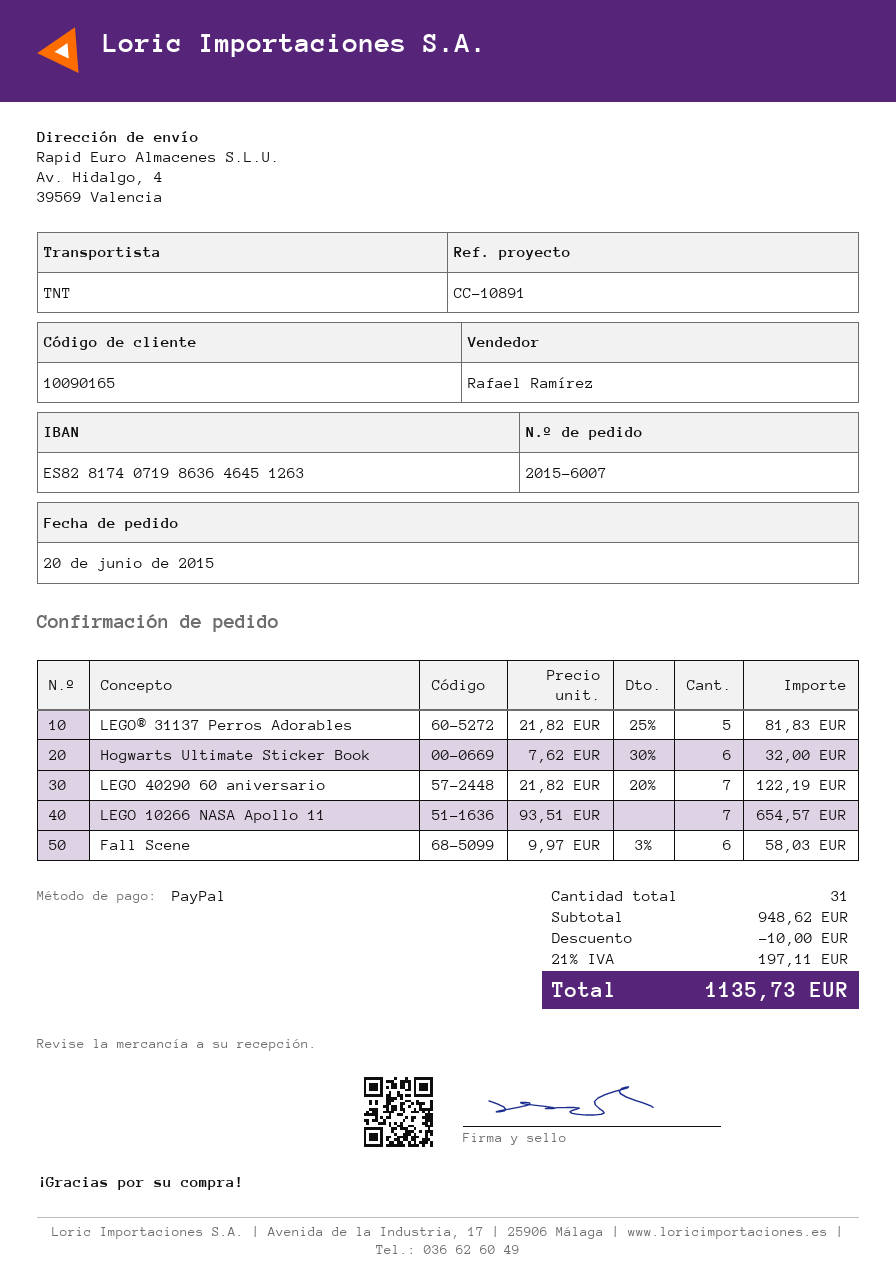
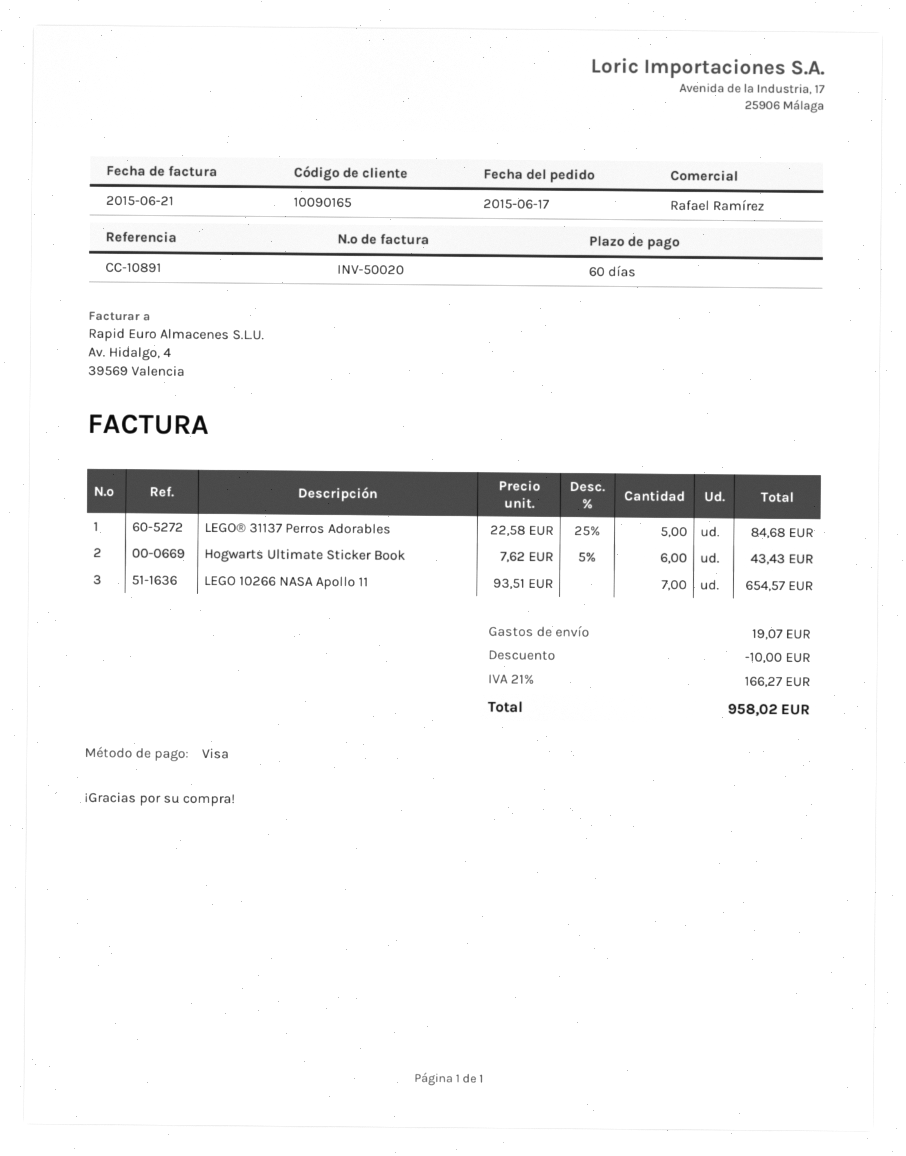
order date: 2015-06-20 -> 2015-06-17
payment method: PayPal -> Visa
LEGO® 31137 Perros Adorables: 5 x 21.82 - 25% = 81.83 -> 5 x 22.58 - 25% = 84.68
Hogwarts Ultimate Sticker Book: 6 x 7.62 - 30% = 32.00 -> 6 x 7.62 - 5% = 43.43
LEGO 40290 60 aniversario: 7 x 21.82 - 20% = 122.19 -> none
Fall Scene: 6 x 9.97 - 3% = 58.03 -> none
shipping: none -> 19.07
tax: 21% = 197.11 -> 21% = 166.27
total: 1135.73 -> 958.02

